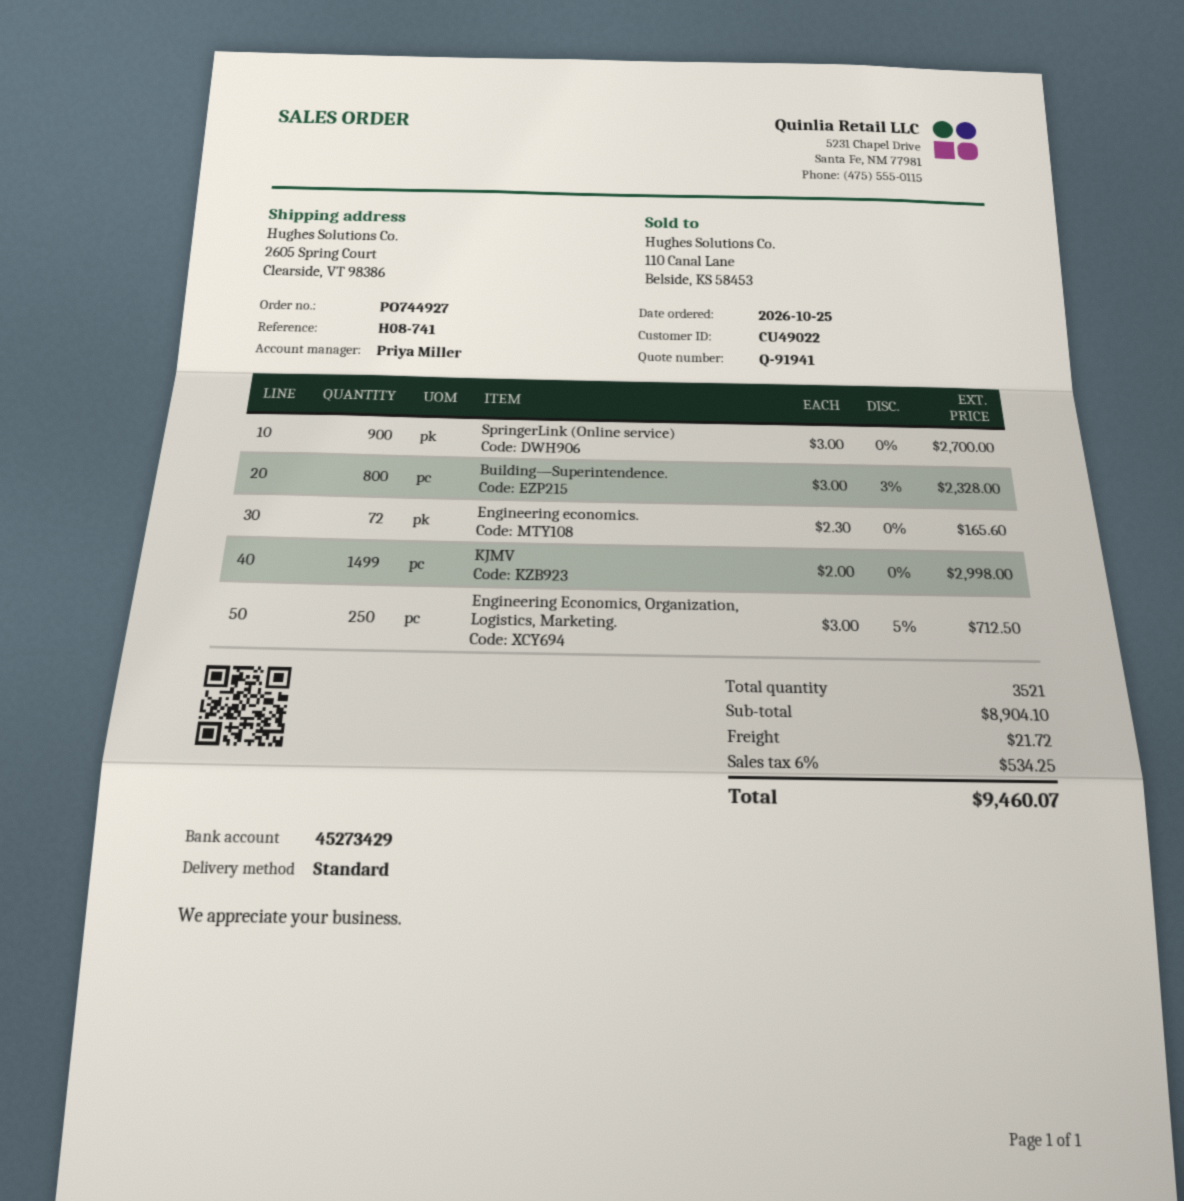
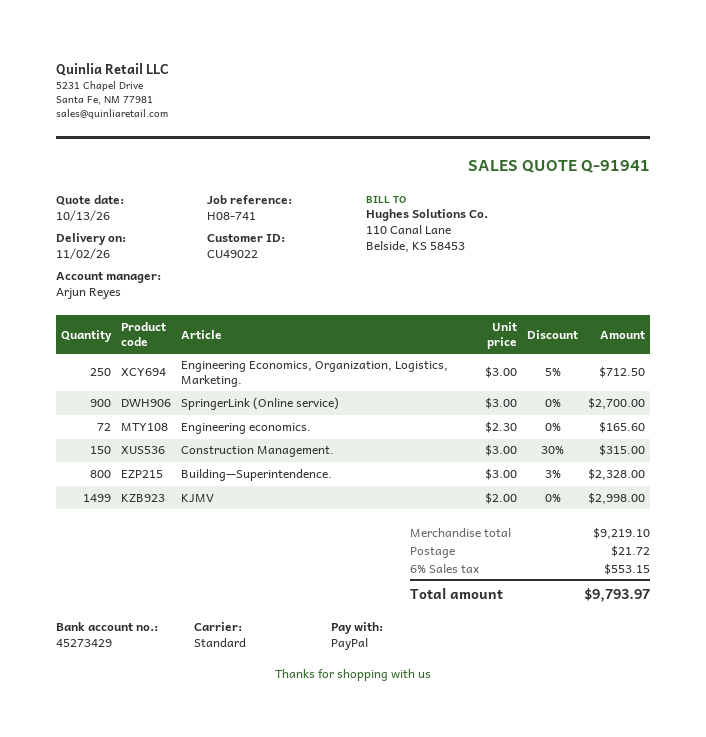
sales rep: Priya Miller -> Arjun Reyes
Construction Management.: none -> 150 x 3.00 - 30% = 315.00
subtotal: 8904.10 -> 9219.10
tax: 6% = 534.25 -> 6% = 553.15
total: 9460.07 -> 9793.97

